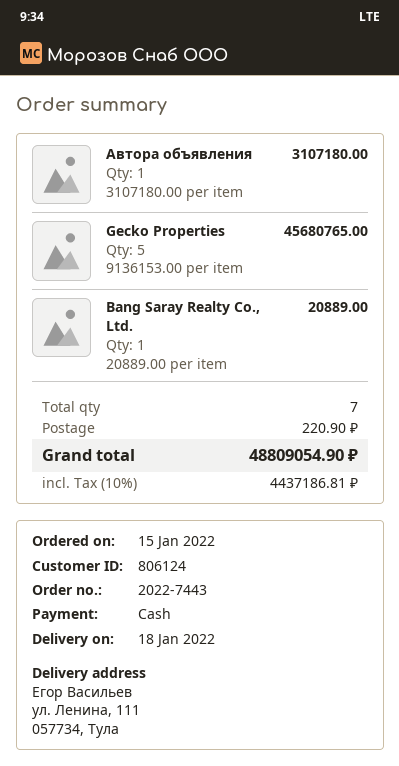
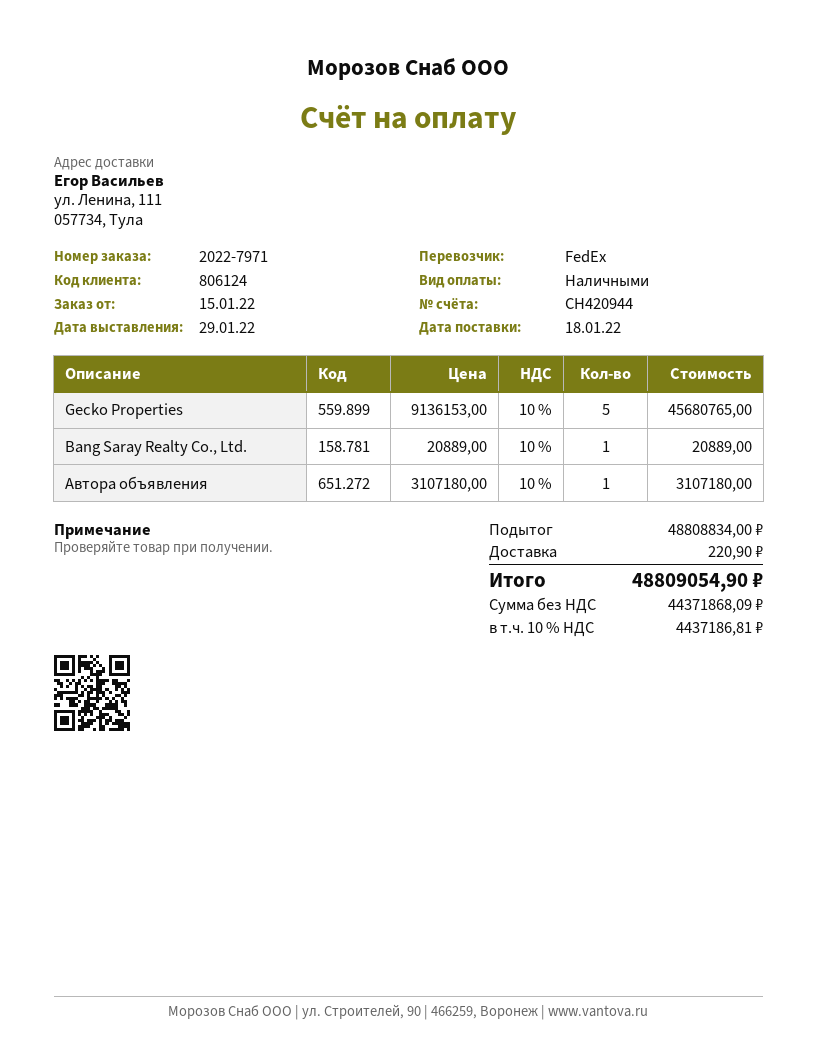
order number: 2022-7443 -> 2022-7971

